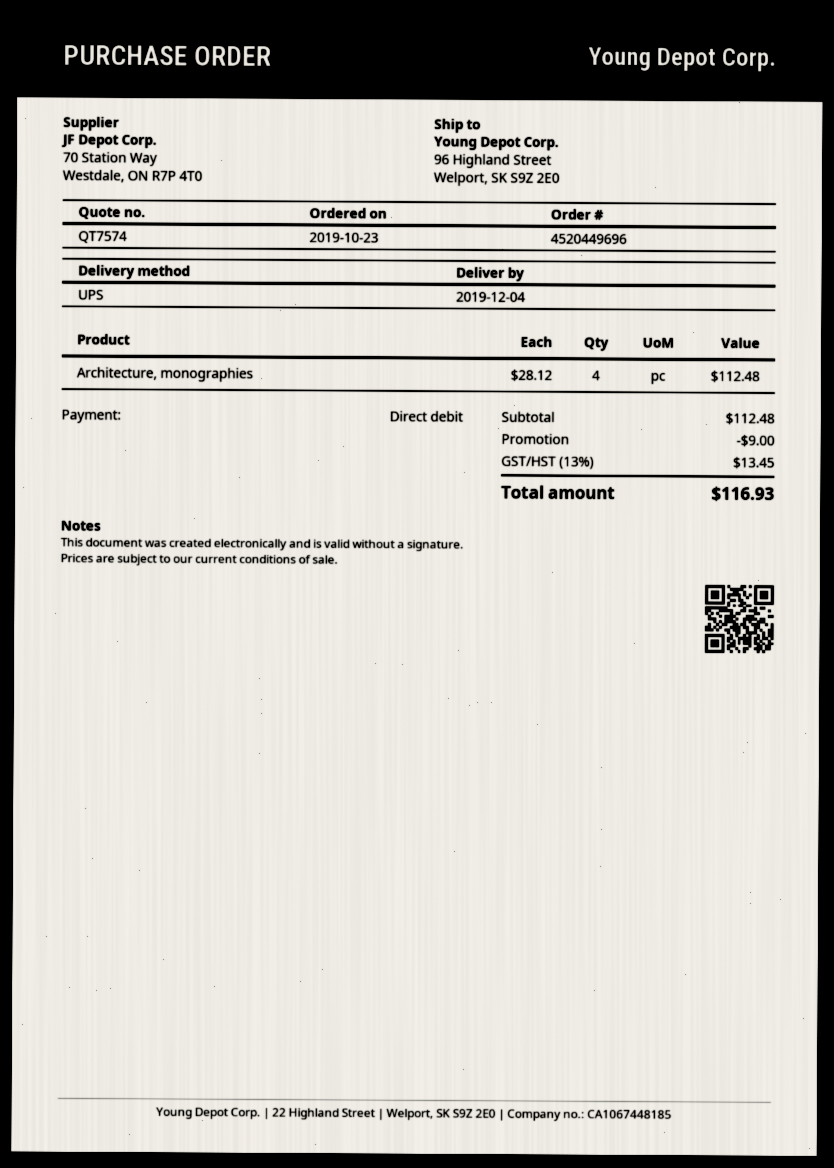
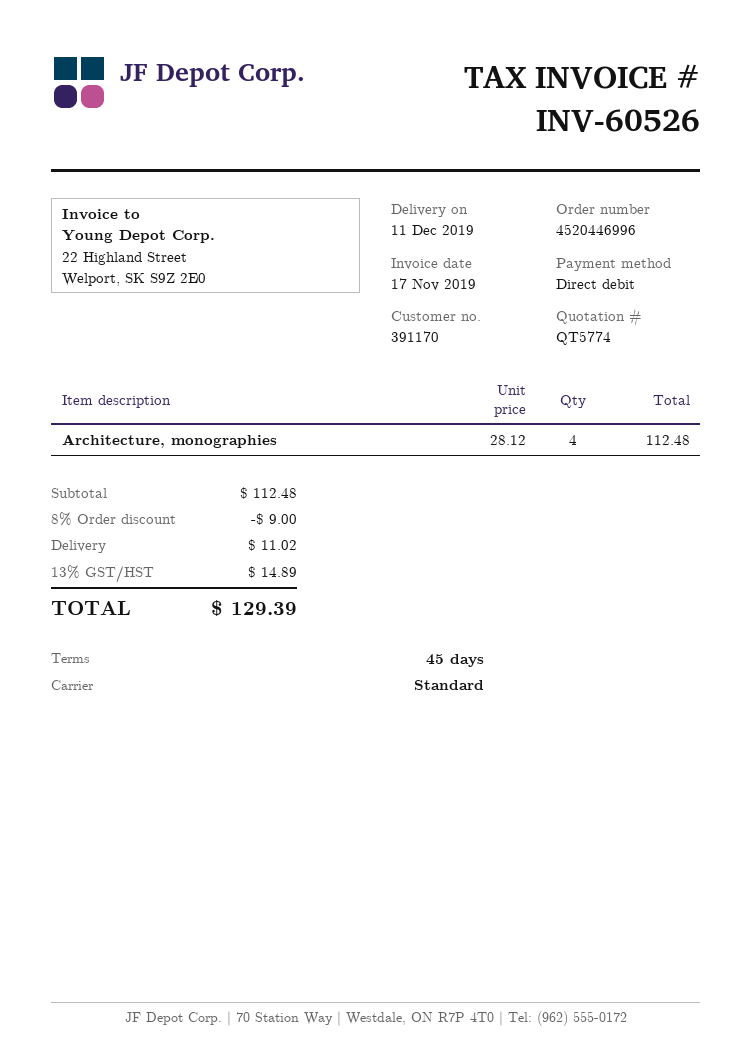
quote number: QT7574 -> QT5774
order number: 4520449696 -> 4520446996
delivery date: 2019-12-04 -> 2019-12-11
shipping method: UPS -> standard
shipping: none -> 11.02
tax: 13% = 13.45 -> 13% = 14.89
total: 116.93 -> 129.39

